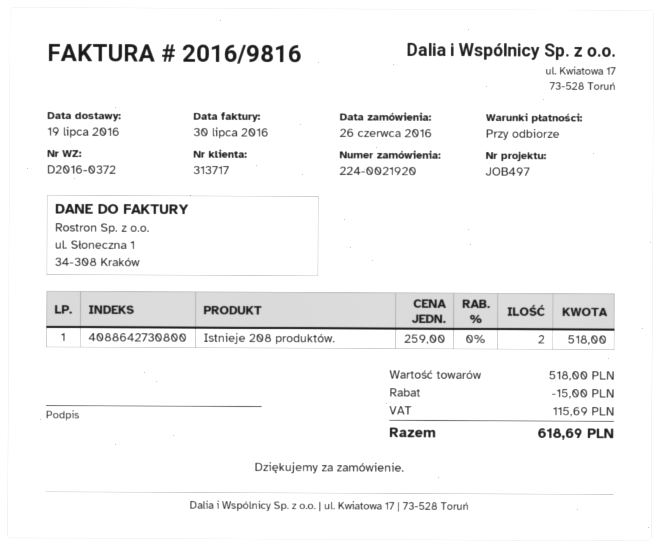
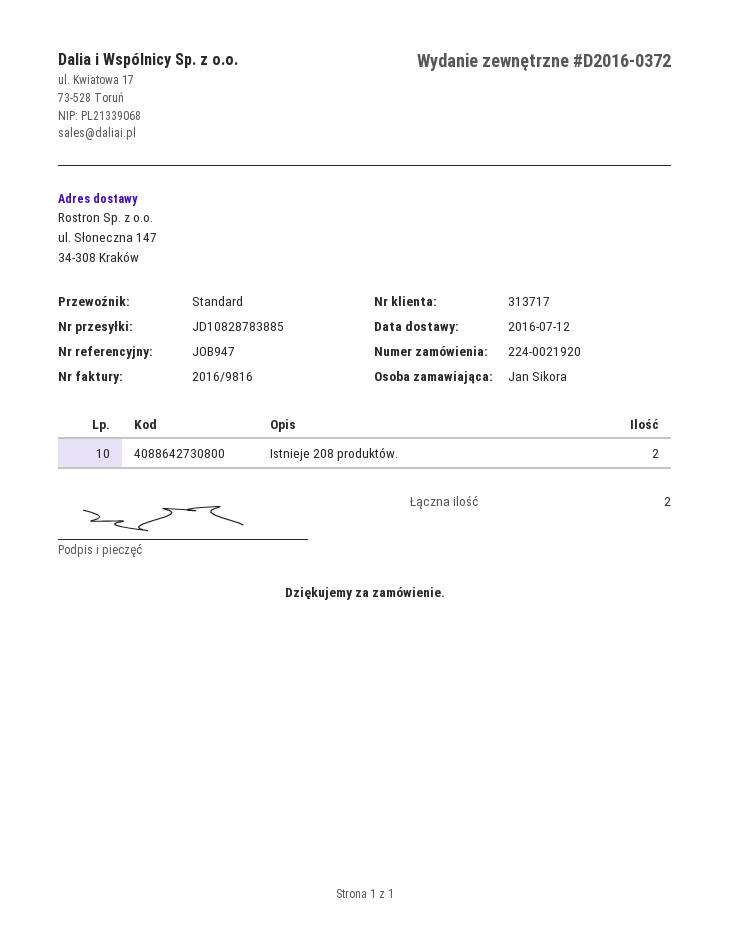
delivery date: 2016-07-19 -> 2016-07-12
reference: JOB497 -> JOB947

